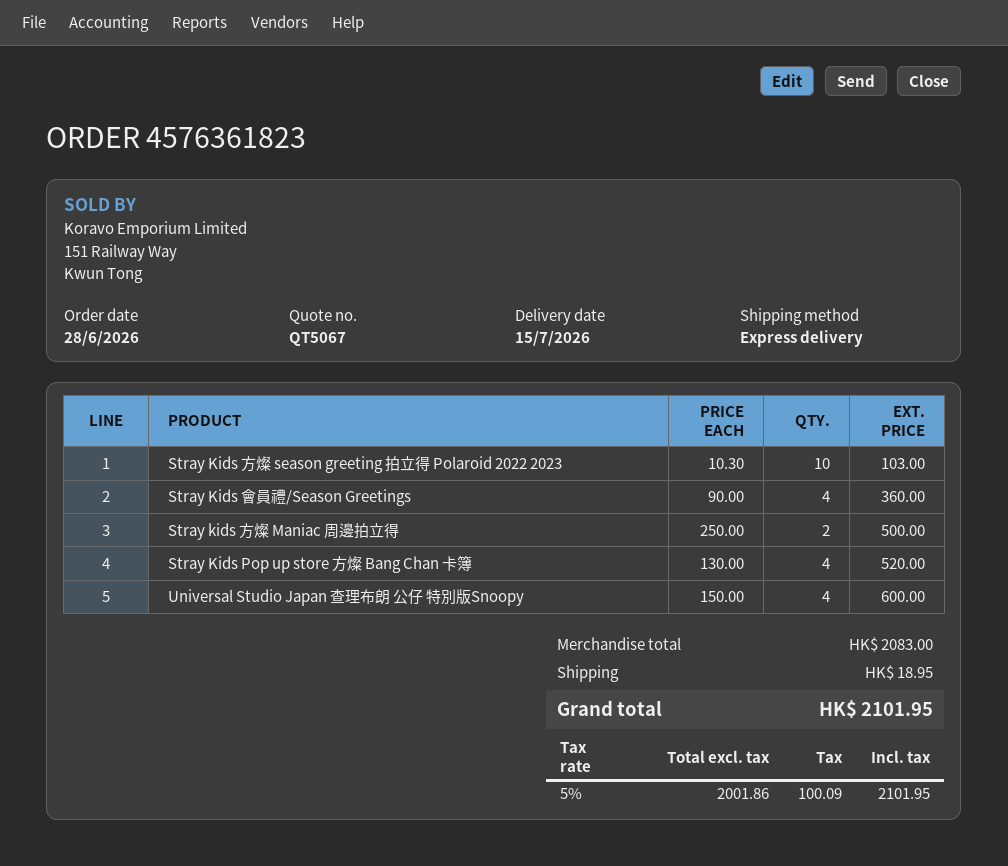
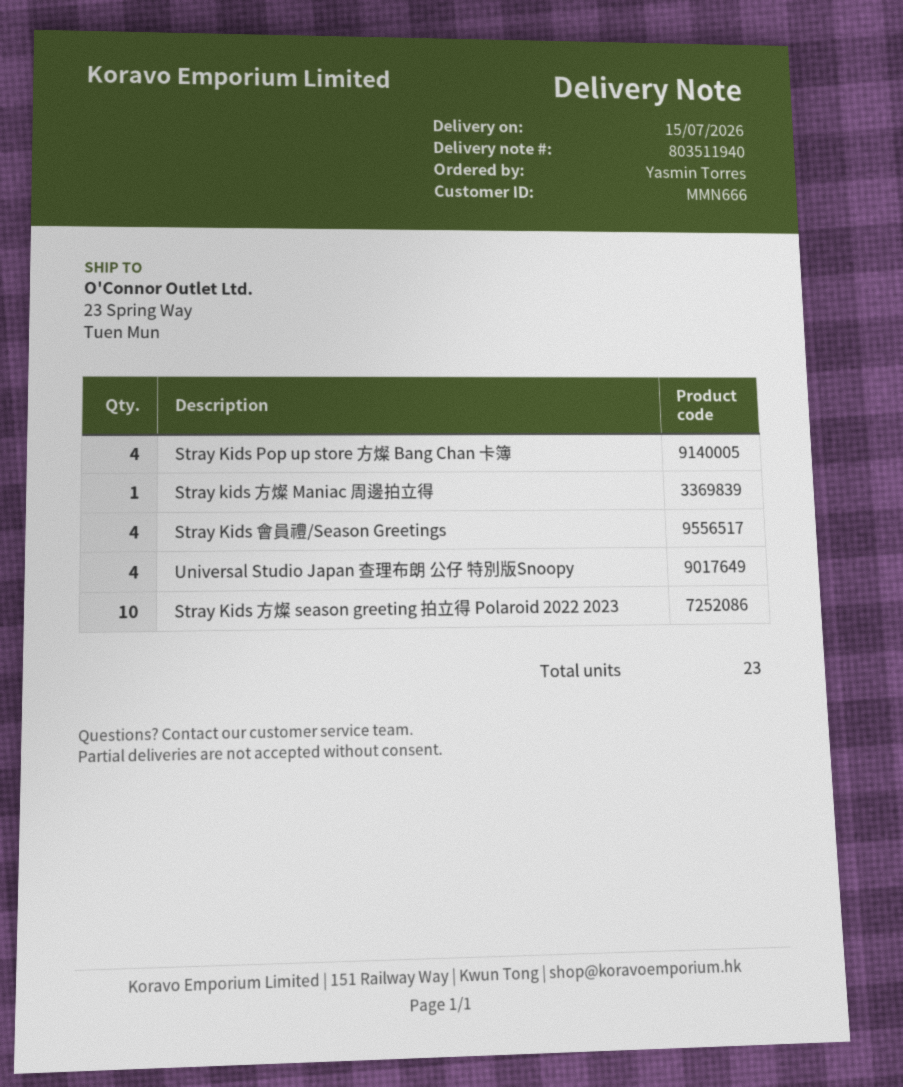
Stray kids 方燦 Maniac 周邊拍立得: 2 -> 1

